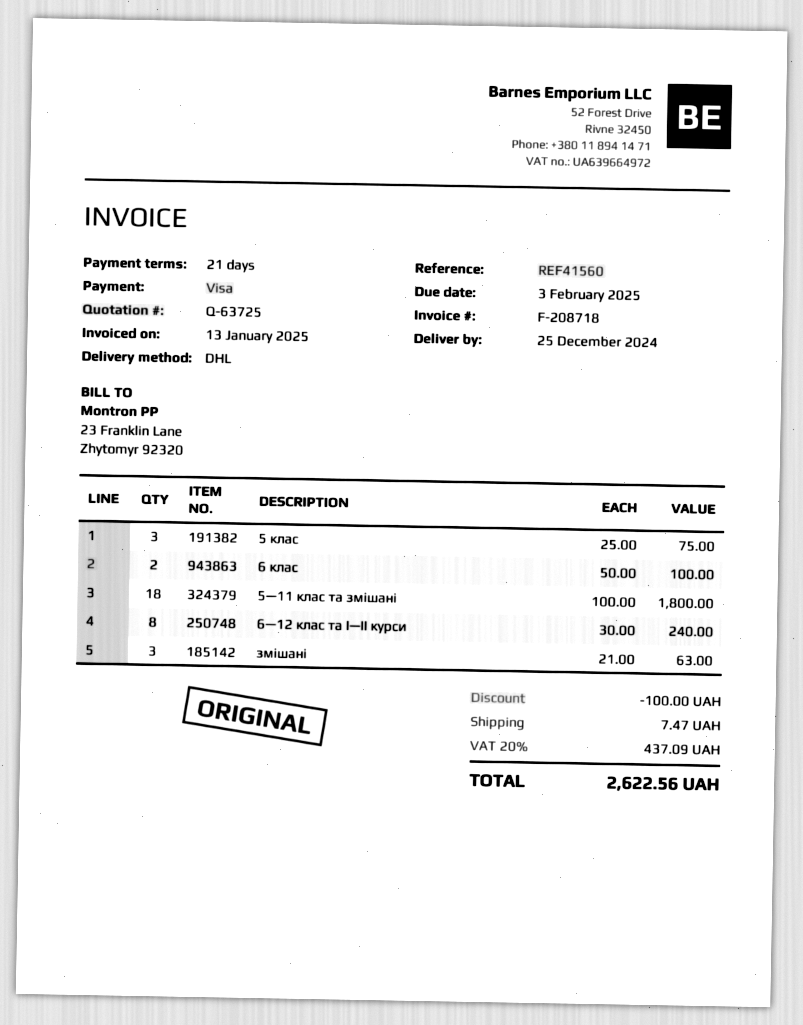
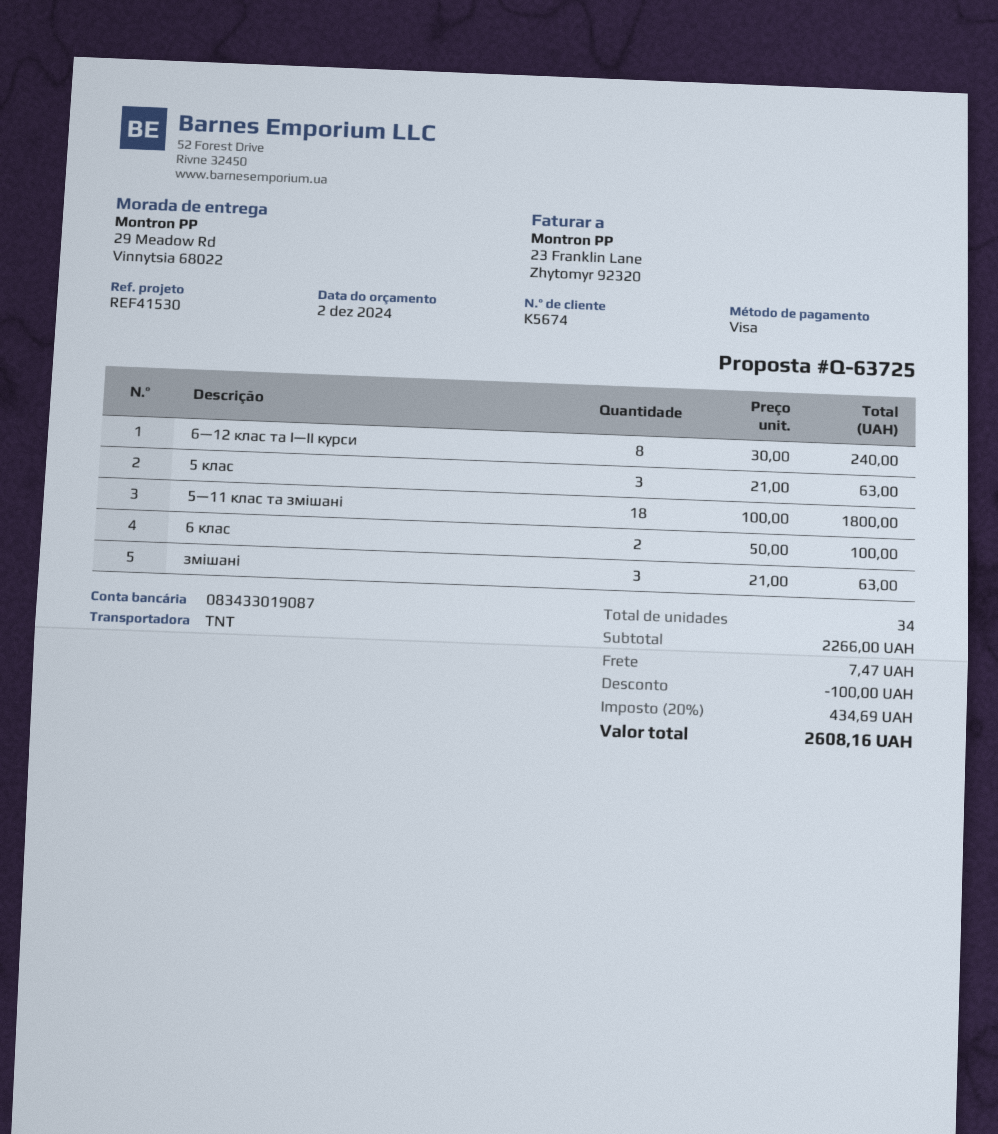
reference: REF41560 -> REF41530
shipping method: DHL -> TNT
5 клас: 3 x 25.00 = 75.00 -> 3 x 21.00 = 63.00
tax: 20% = 437.09 -> 20% = 434.69
total: 2622.56 -> 2608.16

